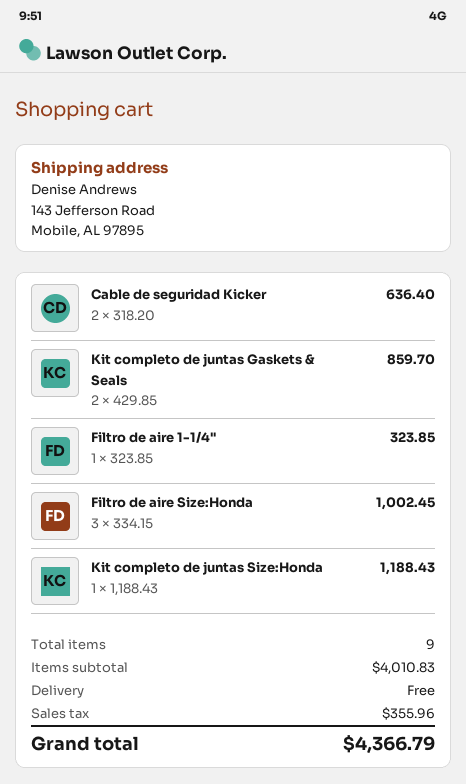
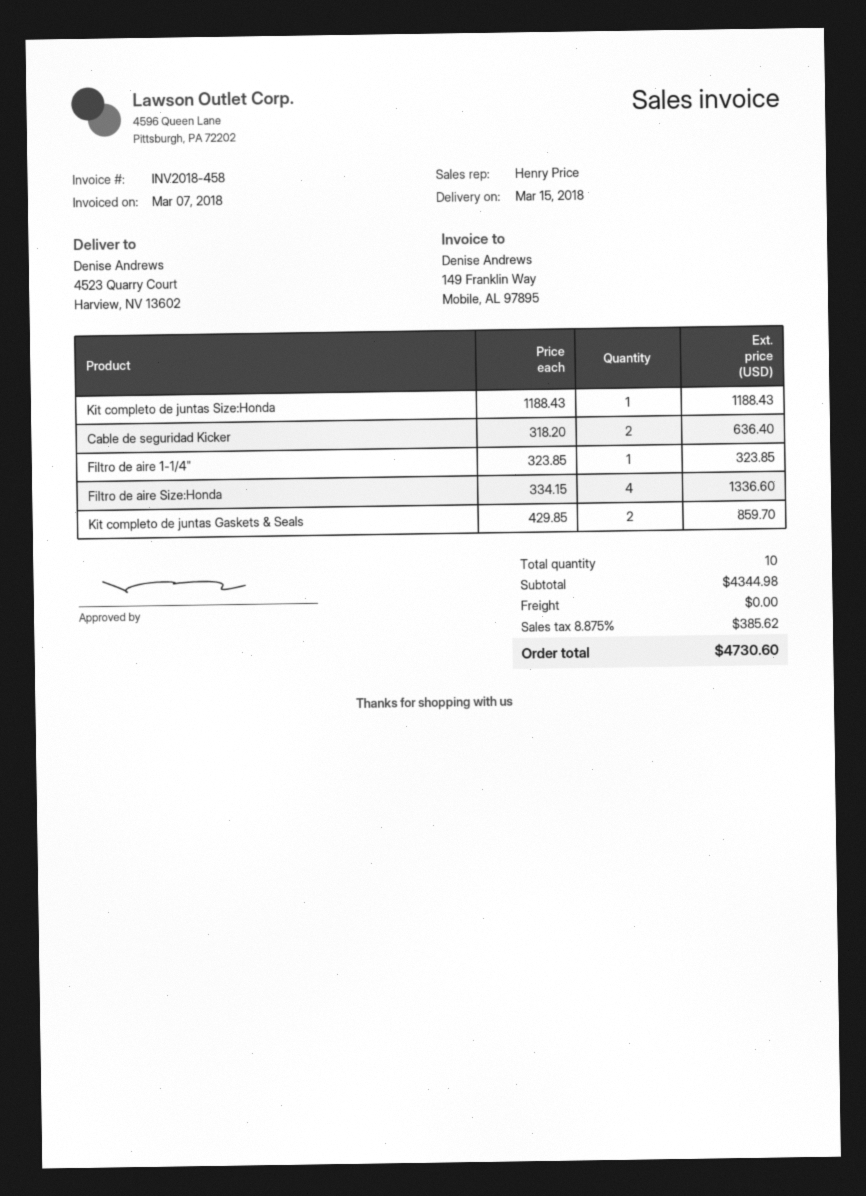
ship to: 143 Jefferson Road, Mobile, AL 97895 -> 4523 Quarry Court, Harview, NV 13602
Filtro de aire Size:Honda: 3 x 334.15 = 1002.45 -> 4 x 334.15 = 1336.60
total quantity: 9 -> 10
subtotal: 4010.83 -> 4344.98
tax: 355.96 -> 385.62
total: 4366.79 -> 4730.60

